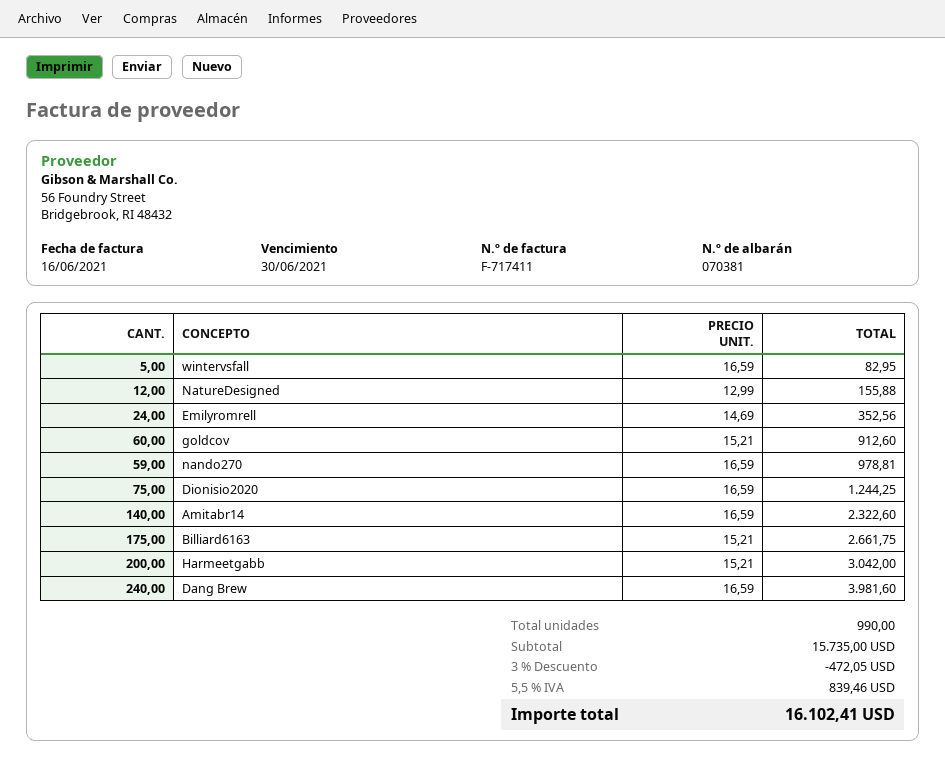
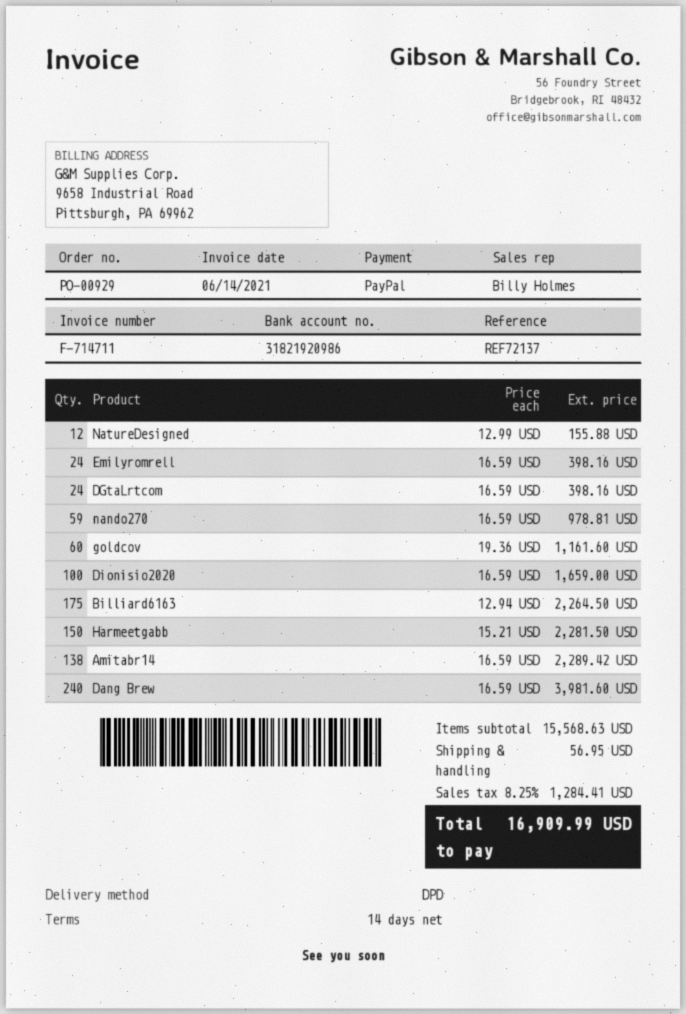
invoice number: F-717411 -> F-714711
invoice date: 2021-06-16 -> 2021-06-14
wintervsfall: 5 x 16.59 = 82.95 -> none
Emilyromrell: 24 x 14.69 = 352.56 -> 24 x 16.59 = 398.16
goldcov: 60 x 15.21 = 912.60 -> 60 x 19.36 = 1161.60
Dionisio2020: 75 x 16.59 = 1244.25 -> 100 x 16.59 = 1659.00
Amitabr14: 140 x 16.59 = 2322.60 -> 138 x 16.59 = 2289.42
Billiard6163: 175 x 15.21 = 2661.75 -> 175 x 12.94 = 2264.50
Harmeetgabb: 200 x 15.21 = 3042.00 -> 150 x 15.21 = 2281.50
DGtaLrtcom: none -> 24 x 16.59 = 398.16
subtotal: 15735.00 -> 15568.63
discount: 3% = 472.05 -> none
shipping: none -> 56.95
tax: 5.5% = 839.46 -> 8.25% = 1284.41
total: 16102.41 -> 16909.99

